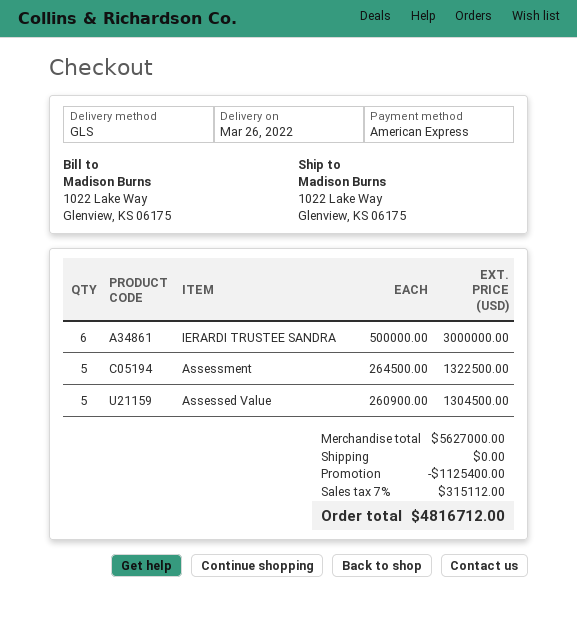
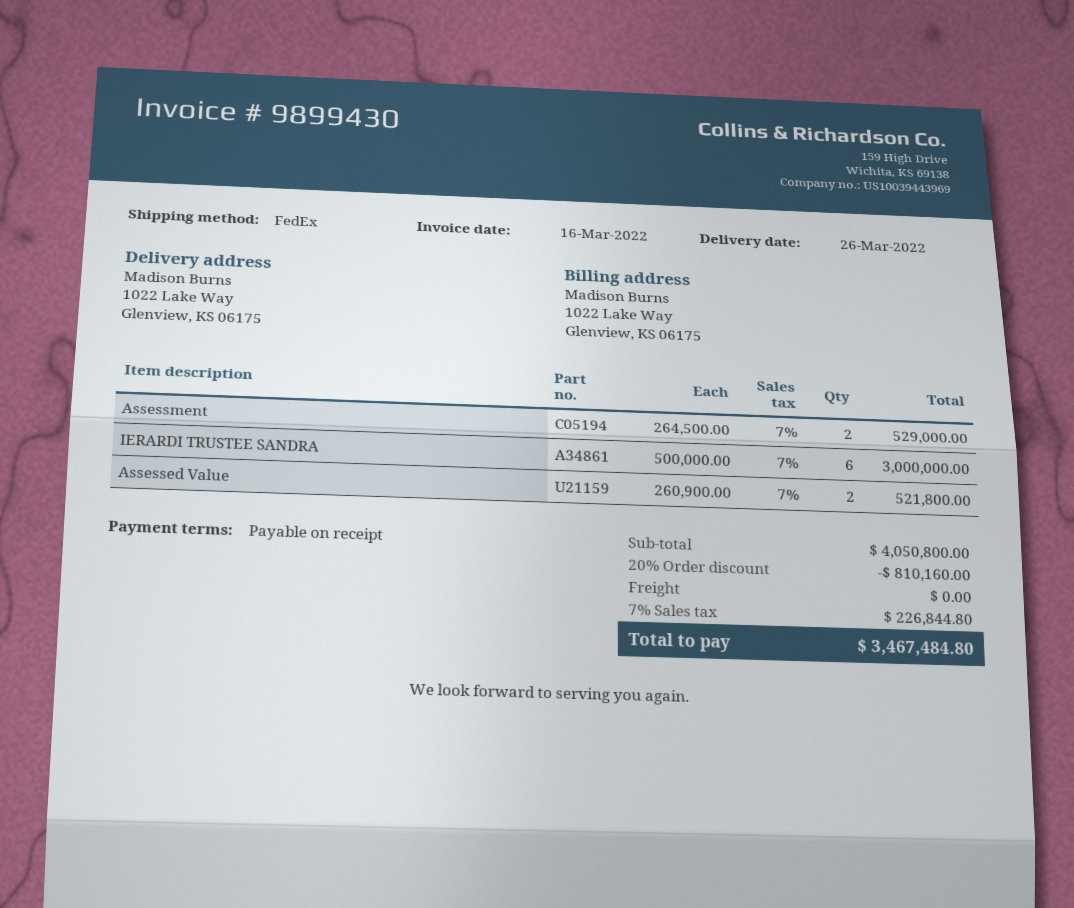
shipping method: GLS -> FedEx
Assessment: 5 x 264500.00 = 1322500.00 -> 2 x 264500.00 = 529000.00
Assessed Value: 5 x 260900.00 = 1304500.00 -> 2 x 260900.00 = 521800.00
subtotal: 5627000.00 -> 4050800.00
discount: 1125400.00 -> 810160.00
tax: 7% = 315112.00 -> 7% = 226844.80
total: 4816712.00 -> 3467484.80

